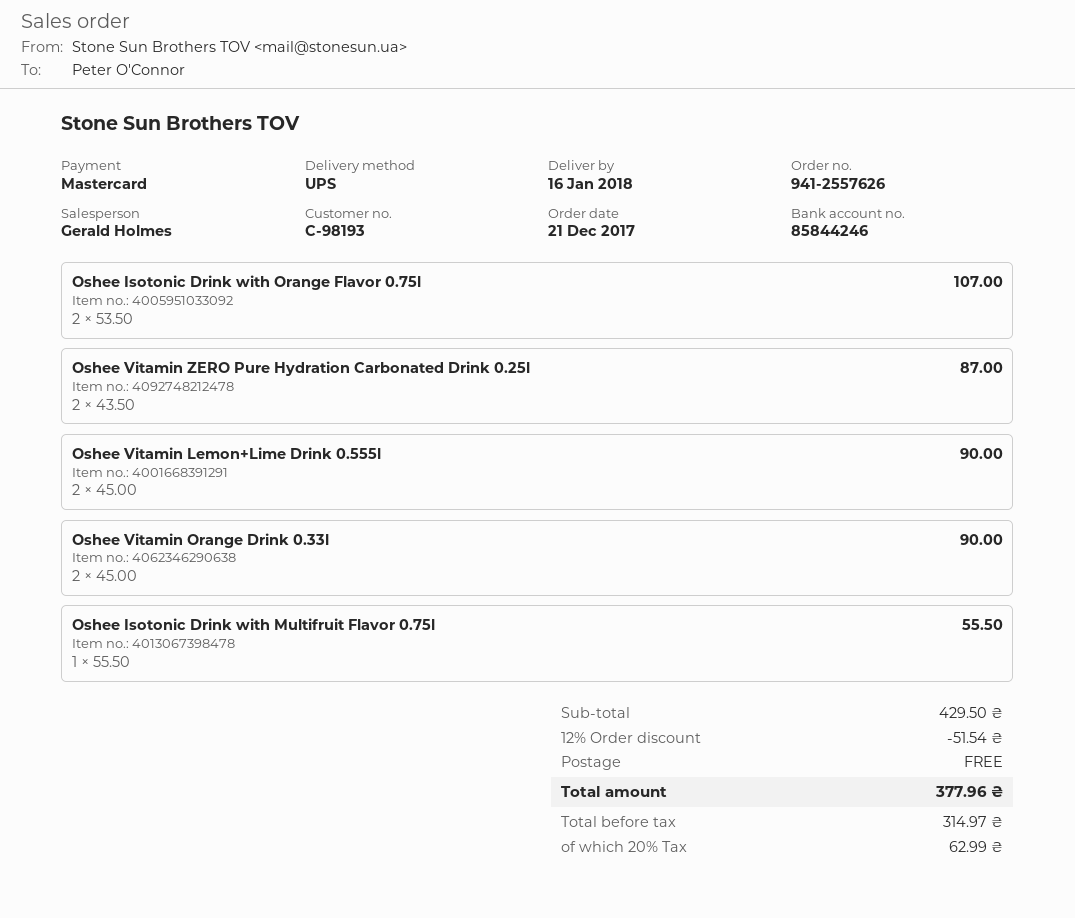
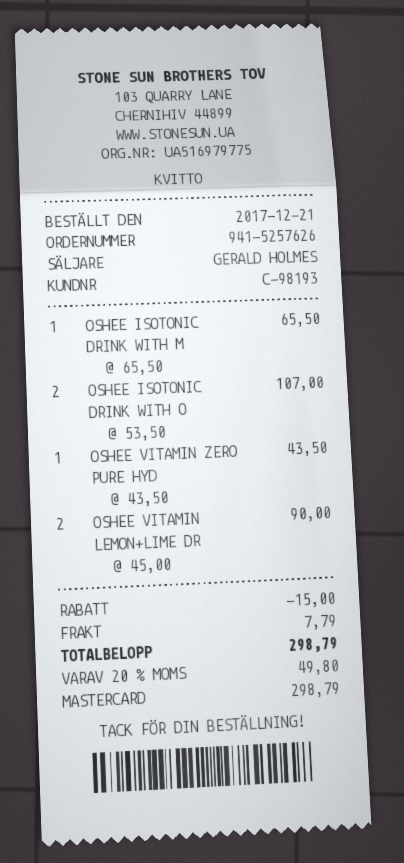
order number: 941-2557626 -> 941-5257626
Oshee Vitamin ZERO Pure Hydration Carbonated Drink 0.25l: 2 x 43.50 = 87.00 -> 1 x 43.50 = 43.50
Oshee Vitamin Orange Drink 0.33l: 2 x 45.00 = 90.00 -> none
Oshee Isotonic Drink with Multifruit Flavor 0.75l: 1 x 55.50 = 55.50 -> 1 x 65.50 = 65.50
discount: 51.54 -> 15.00
shipping: 0.00 -> 7.79
tax: 20% = 62.99 -> 20% = 49.80
total: 377.96 -> 298.79

